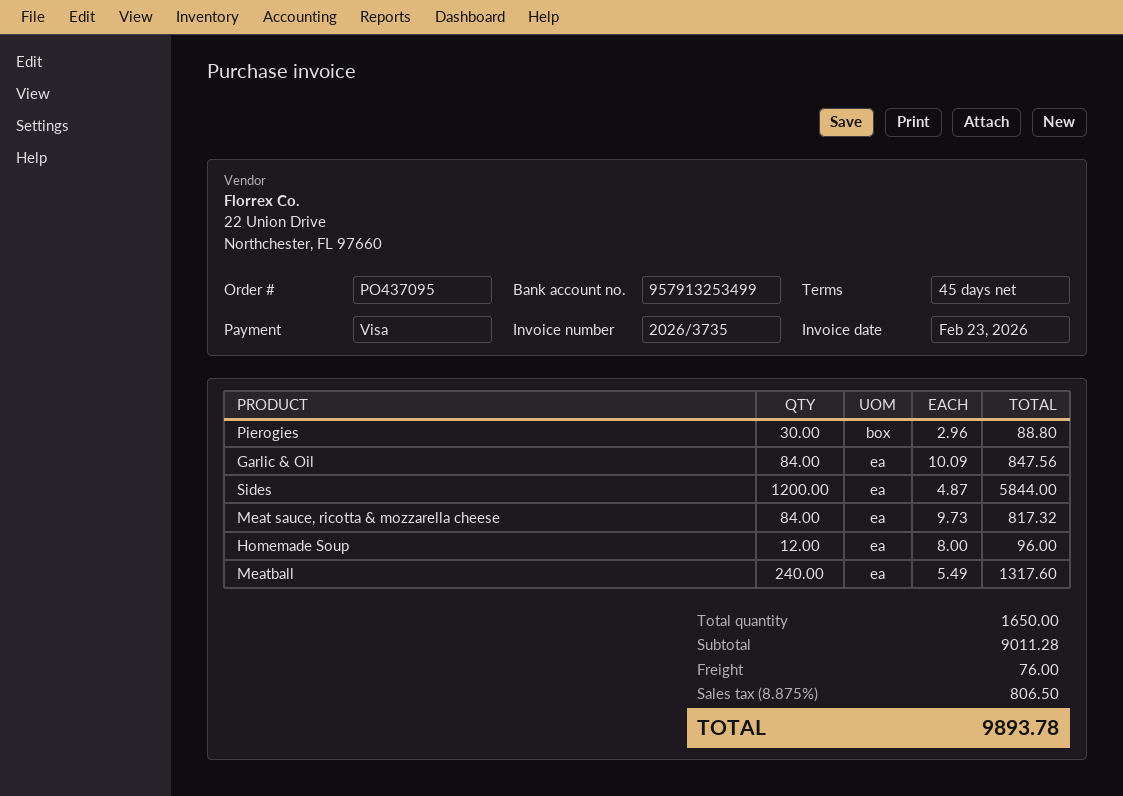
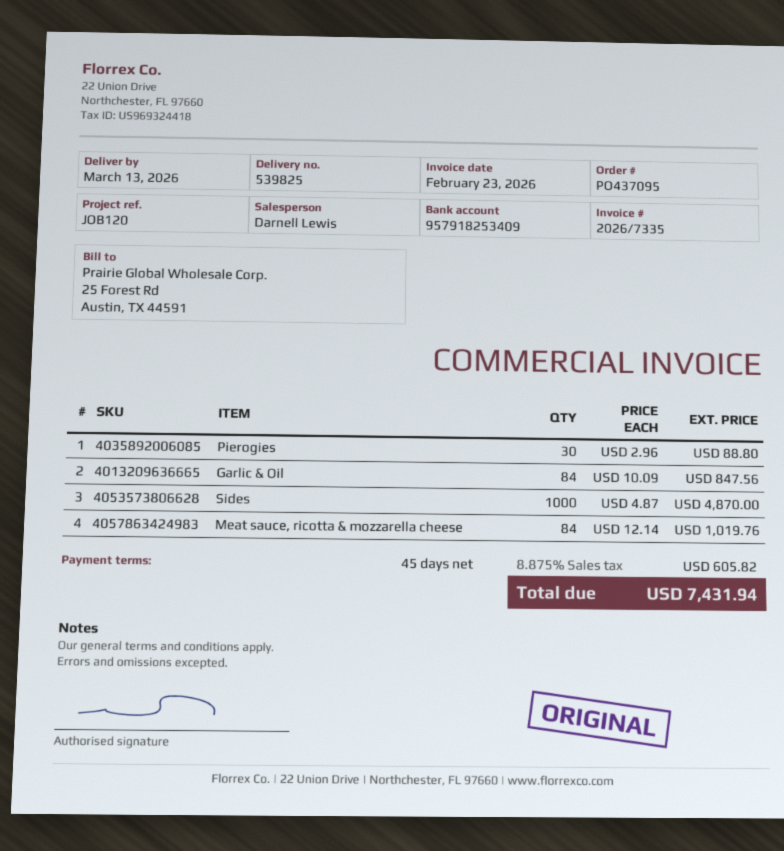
invoice number: 2026/3735 -> 2026/7335
bank account: 957913253499 -> 957918253409
Sides: 1200 x 4.87 = 5844.00 -> 1000 x 4.87 = 4870.00
Meat sauce, ricotta & mozzarella cheese: 84 x 9.73 = 817.32 -> 84 x 12.14 = 1019.76
Homemade Soup: 12 x 8.00 = 96.00 -> none
Meatball: 240 x 5.49 = 1317.60 -> none
shipping: 76.00 -> none
tax: 8.875% = 806.50 -> 8.875% = 605.82
total: 9893.78 -> 7431.94

